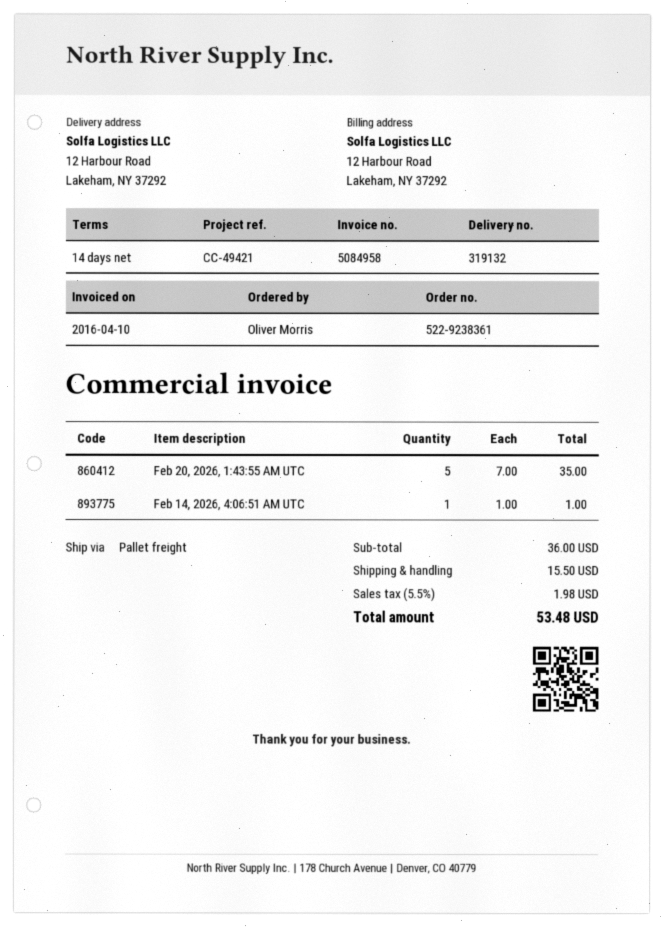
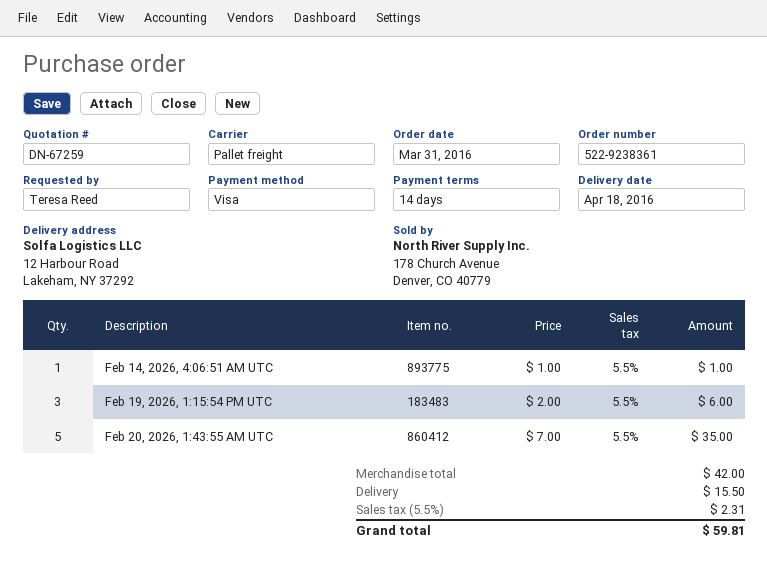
ordered by: Oliver Morris -> Teresa Reed
Feb 19, 2026, 1:15:54 PM UTC: none -> 3 x 2.00 = 6.00
subtotal: 36.00 -> 42.00
tax: 5.5% = 1.98 -> 5.5% = 2.31
total: 53.48 -> 59.81

